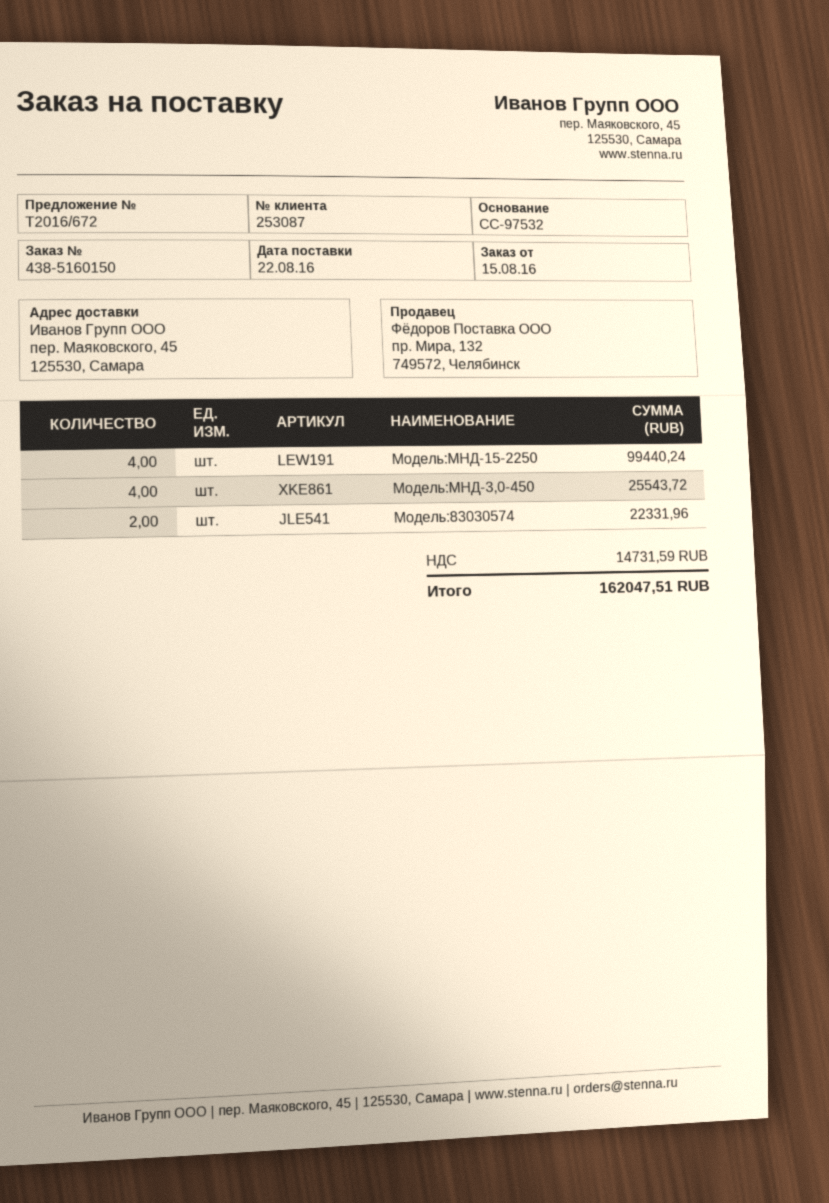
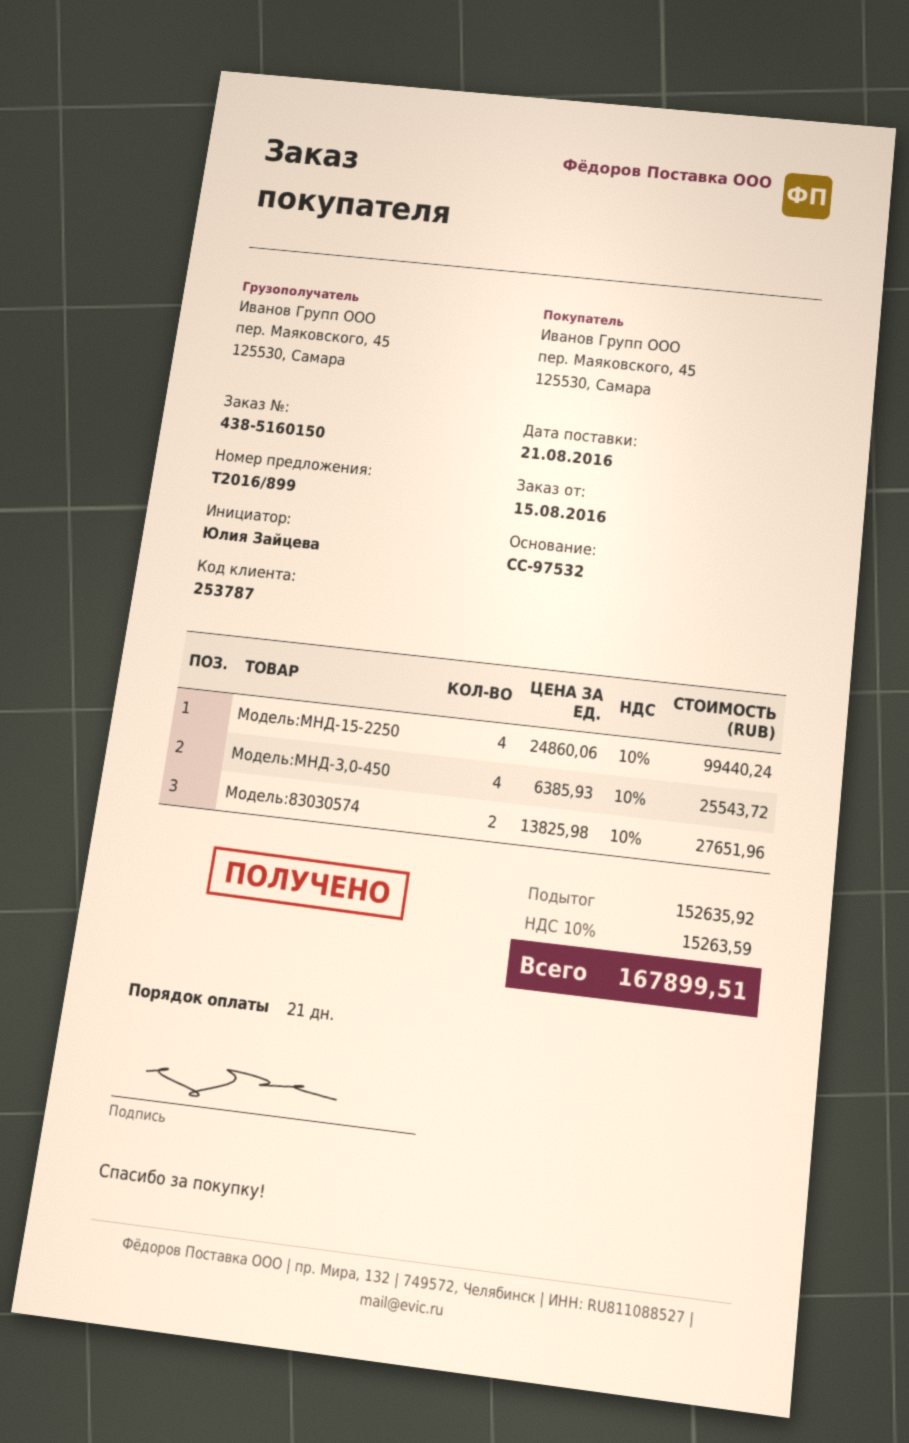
quote number: T2016/672 -> T2016/899
delivery date: 2016-08-22 -> 2016-08-21
customer number: 253087 -> 253787
Модель:83030574: 2 for 22331.96 -> 2 for 27651.96
tax: 14731.59 -> 15263.59
total: 162047.51 -> 167899.51

